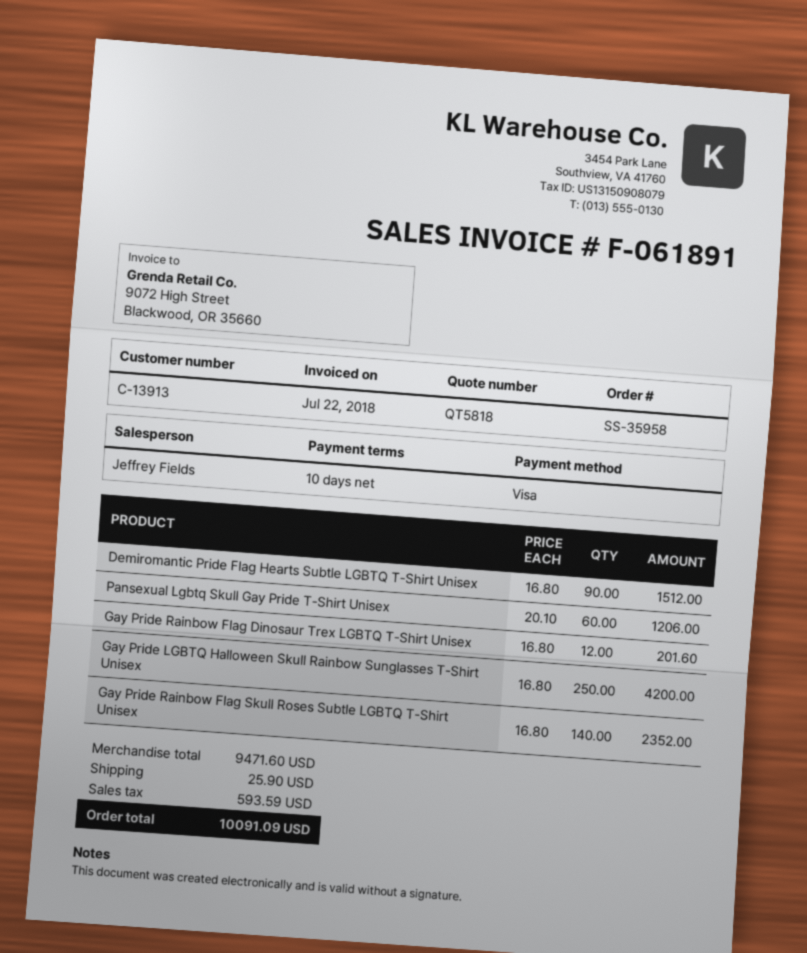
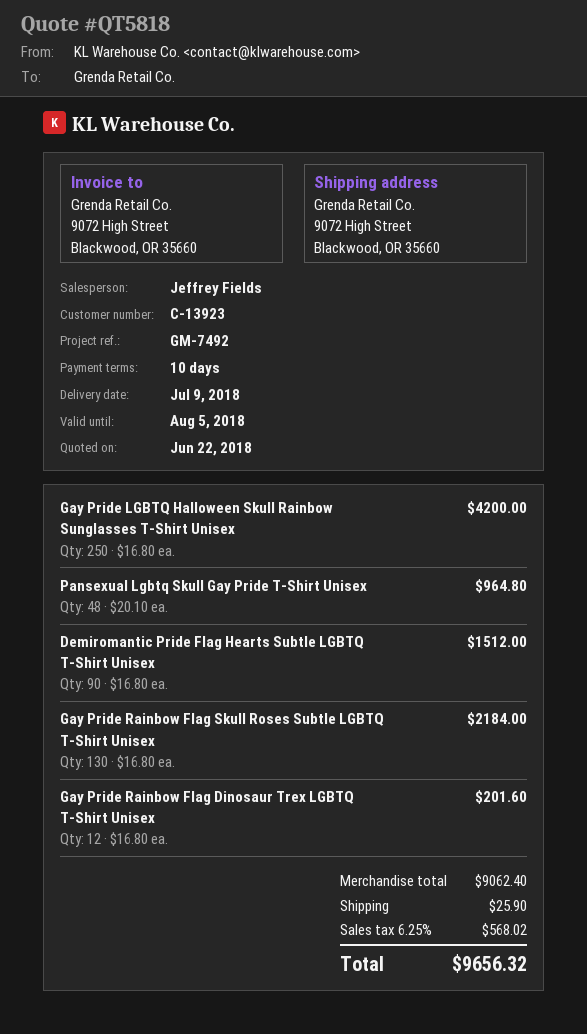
customer number: C-13913 -> C-13923
Pansexual Lgbtq Skull Gay Pride T-Shirt Unisex: 60 x 20.10 = 1206.00 -> 48 x 20.10 = 964.80
Gay Pride Rainbow Flag Skull Roses Subtle LGBTQ T-Shirt Unisex: 140 x 16.80 = 2352.00 -> 130 x 16.80 = 2184.00
subtotal: 9471.60 -> 9062.40
tax: 593.59 -> 568.02
total: 10091.09 -> 9656.32

